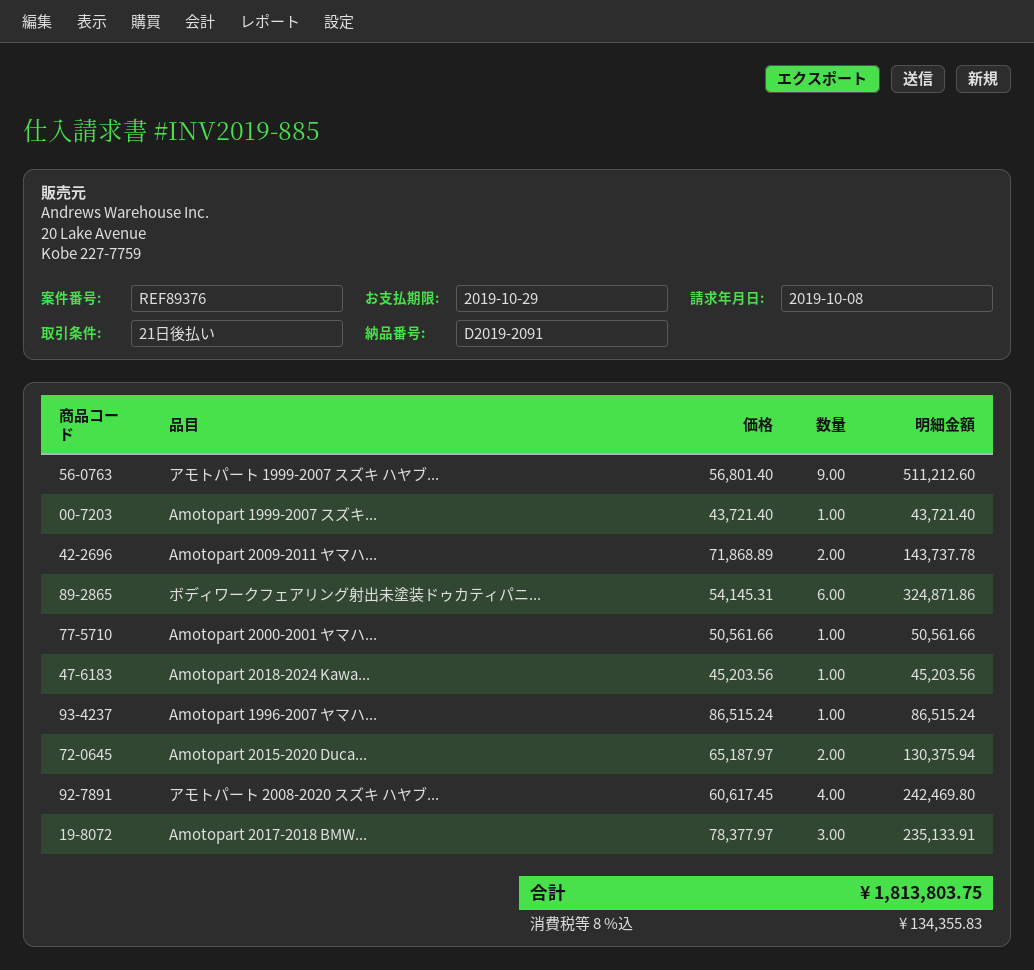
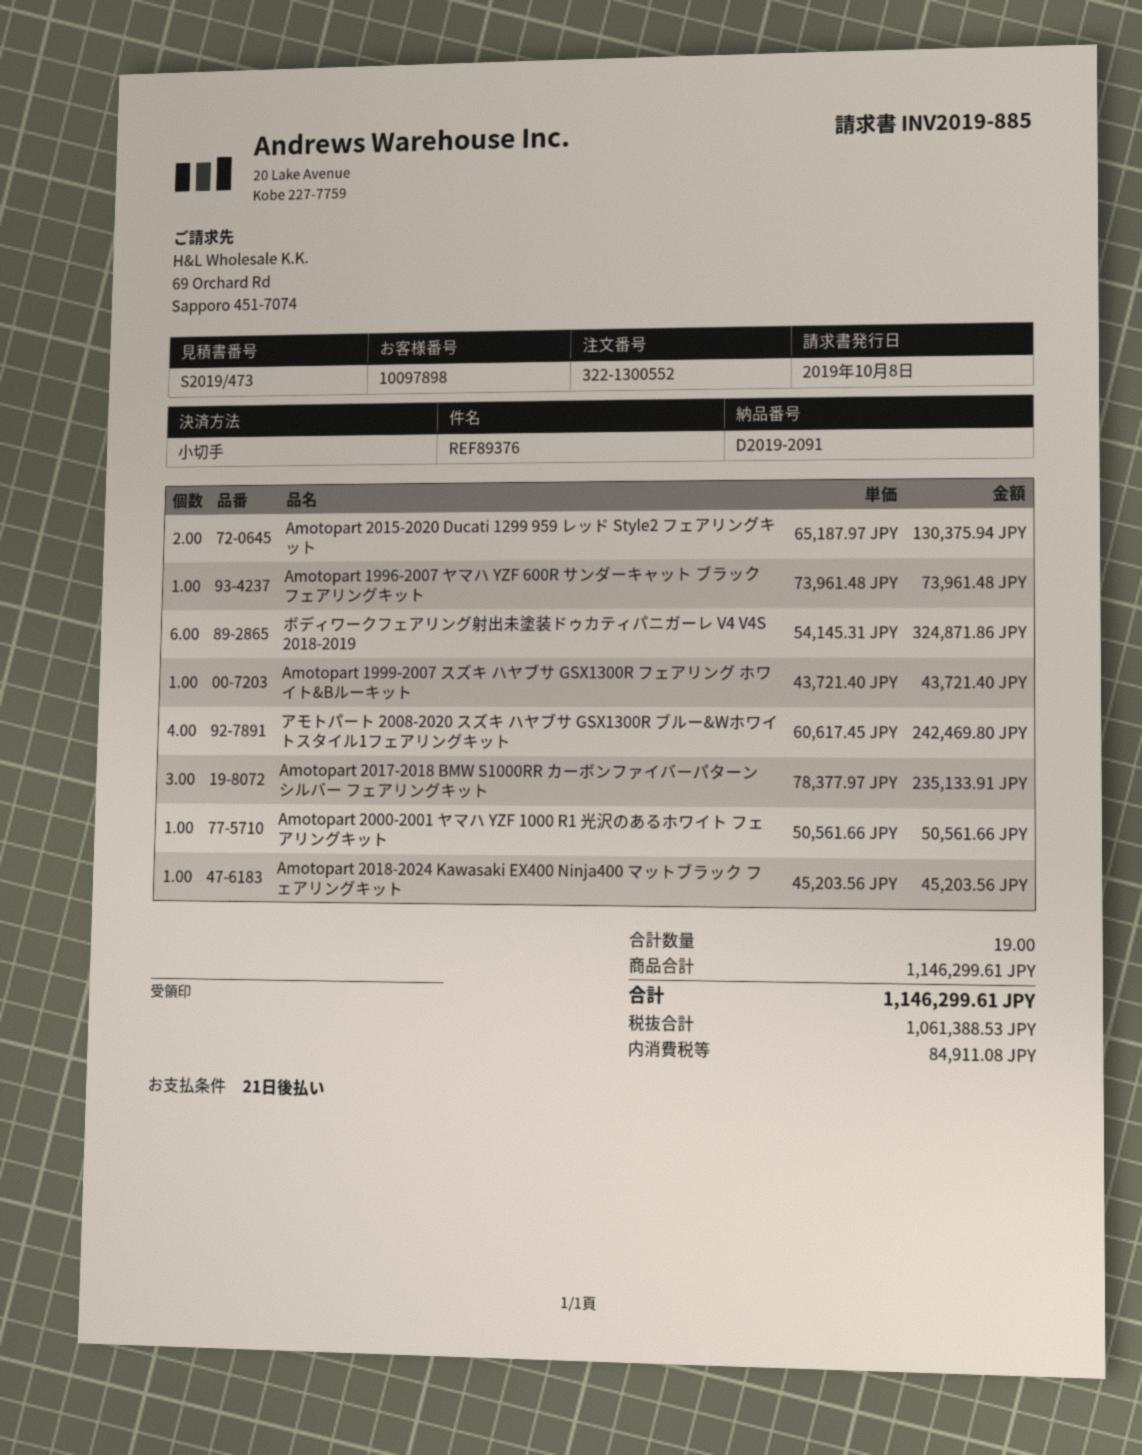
アモトパート 1999-2007 スズキ ハヤブ...: 9 x 56801.40 = 511212.60 -> none
Amotopart 2009-2011 ヤマハ...: 2 x 71868.89 = 143737.78 -> none
Amotopart 1996-2007 ヤマハ...: 1 x 86515.24 = 86515.24 -> 1 x 73961.48 = 73961.48
tax: 134355.83 -> 84911.08
total: 1813803.75 -> 1146299.61

